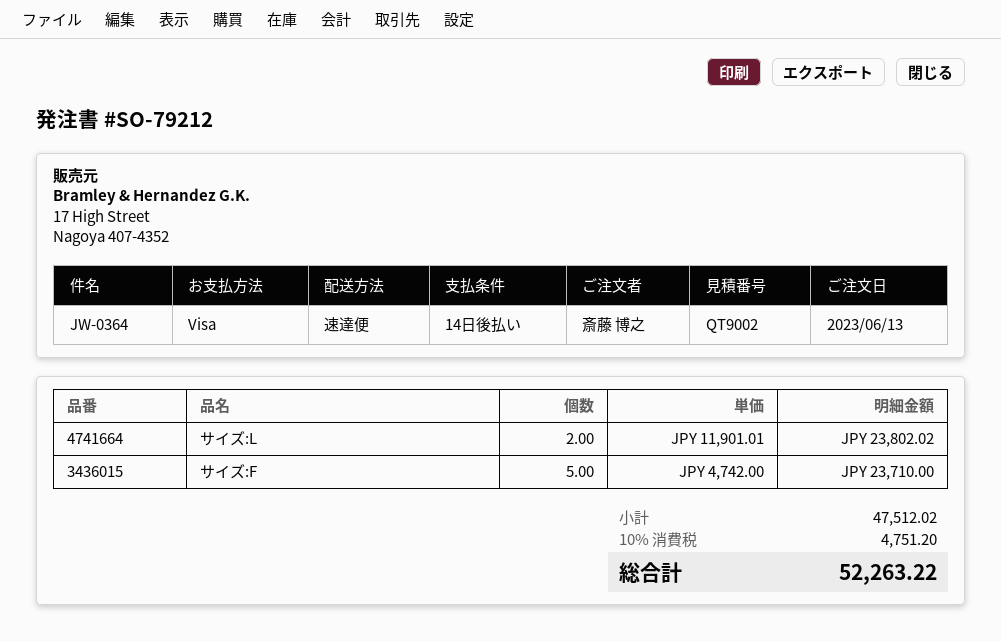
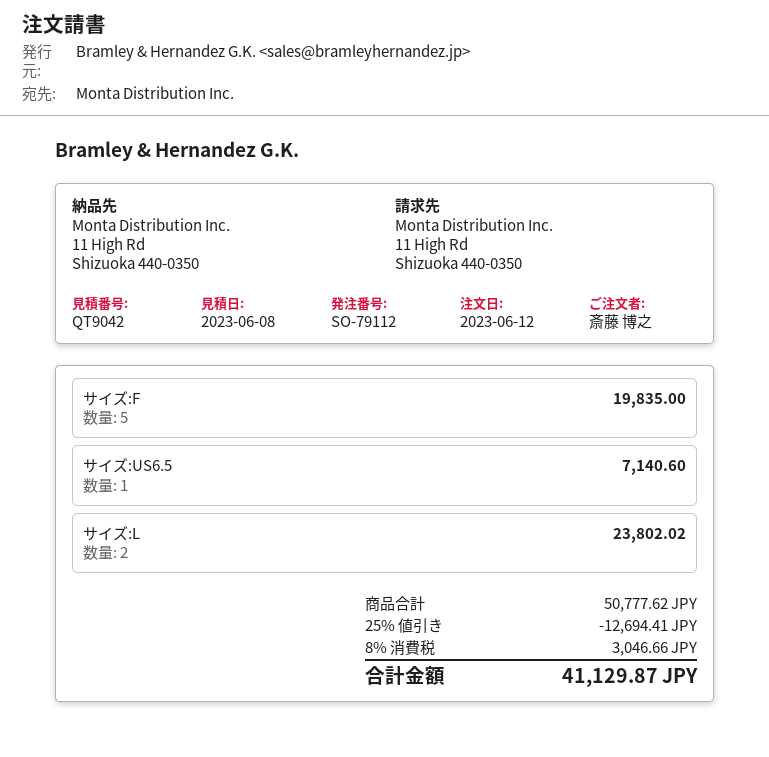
quote number: QT9002 -> QT9042
order number: SO-79212 -> SO-79112
order date: 2023-06-13 -> 2023-06-12
サイズ:F: 5 for 23710.00 -> 5 for 19835.00
サイズ:US6.5: none -> 1 for 7140.60
subtotal: 47512.02 -> 50777.62
discount: none -> 25% = 12694.41
tax: 10% = 4751.20 -> 8% = 3046.66
total: 52263.22 -> 41129.87

